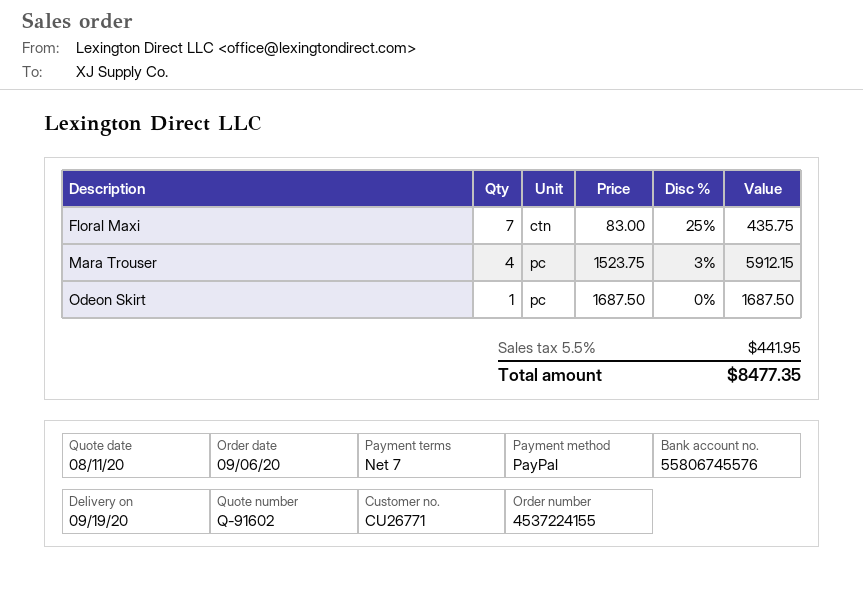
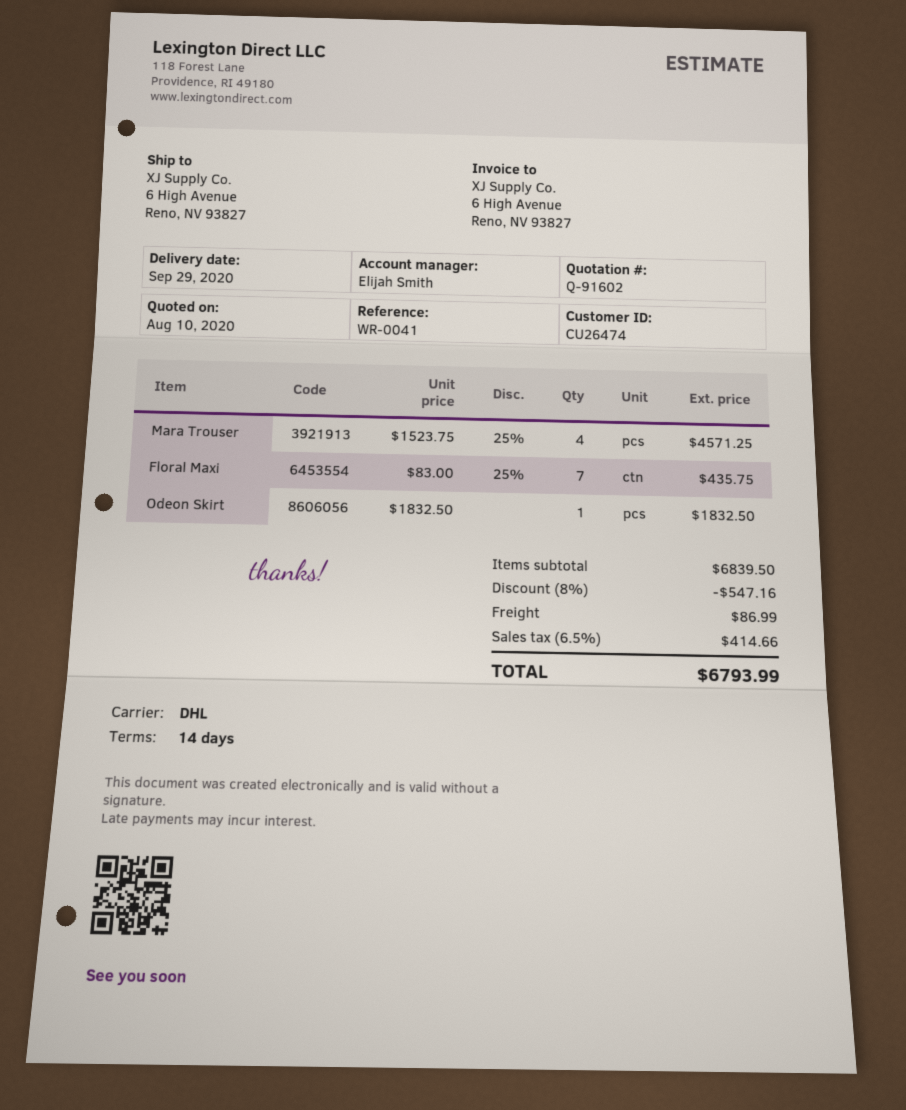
quote date: 2020-08-11 -> 2020-08-10
delivery date: 2020-09-19 -> 2020-09-29
payment terms: 7 days -> 14 days
customer number: CU26771 -> CU26474
Mara Trouser: 4 x 1523.75 - 3% = 5912.15 -> 4 x 1523.75 - 25% = 4571.25
Odeon Skirt: 1 x 1687.50 = 1687.50 -> 1 x 1832.50 = 1832.50
discount: none -> 8% = 547.16
shipping: none -> 86.99
tax: 5.5% = 441.95 -> 6.5% = 414.66
total: 8477.35 -> 6793.99

